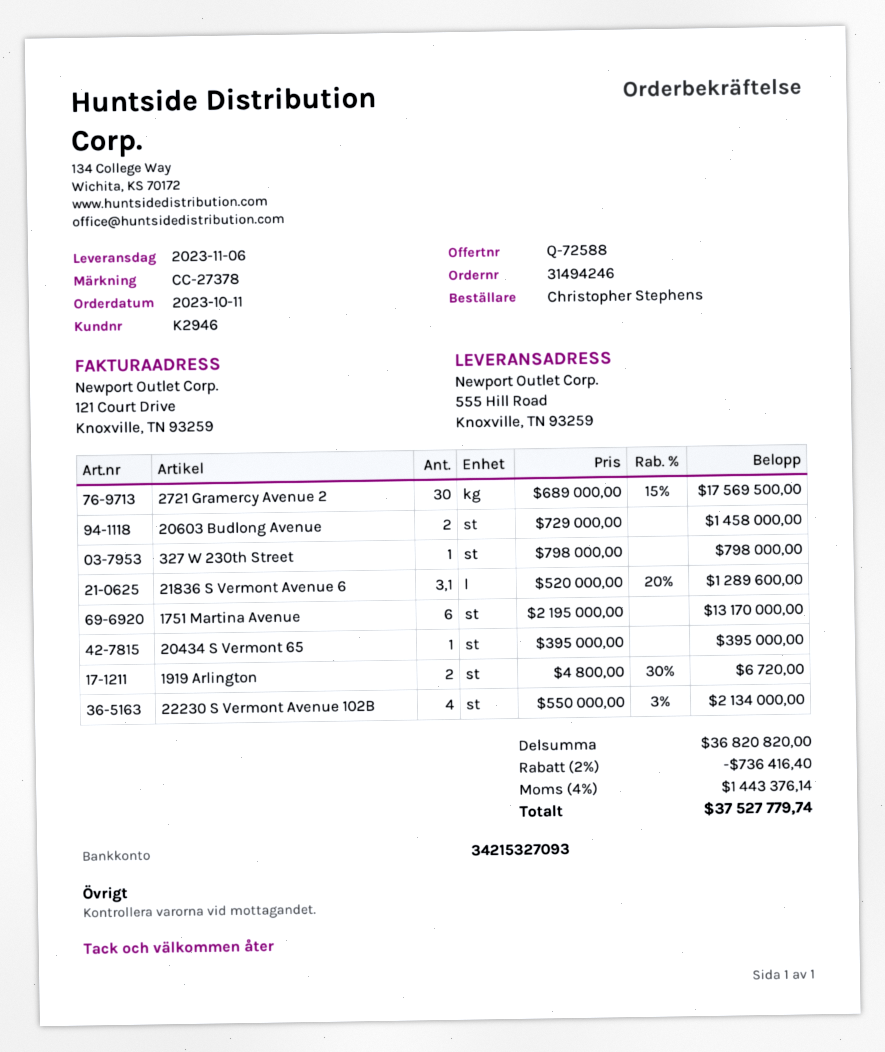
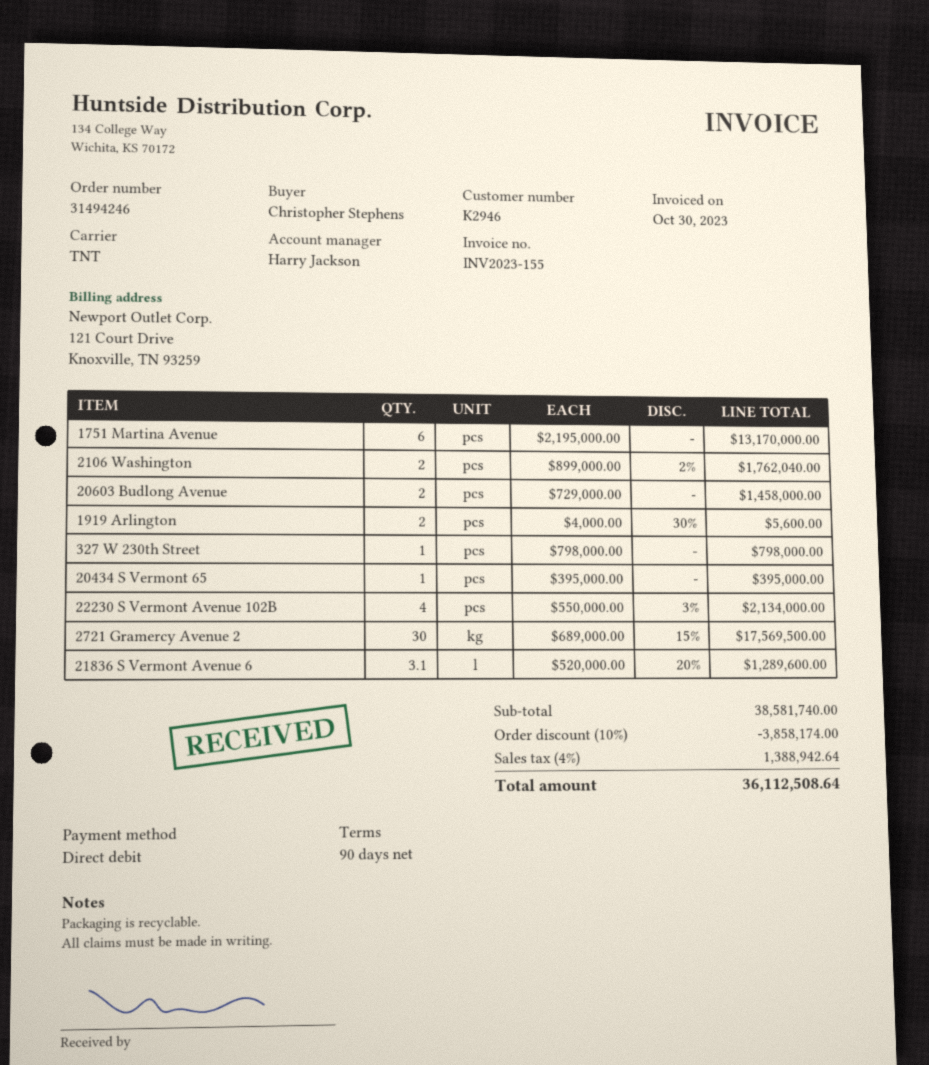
1919 Arlington: 2 x 4800.00 - 30% = 6720.00 -> 2 x 4000.00 - 30% = 5600.00
2106 Washington: none -> 2 x 899000.00 - 2% = 1762040.00
subtotal: 36820820.00 -> 38581740.00
discount: 2% = 736416.40 -> 10% = 3858174.00
tax: 4% = 1443376.14 -> 4% = 1388942.64
total: 37527779.74 -> 36112508.64

